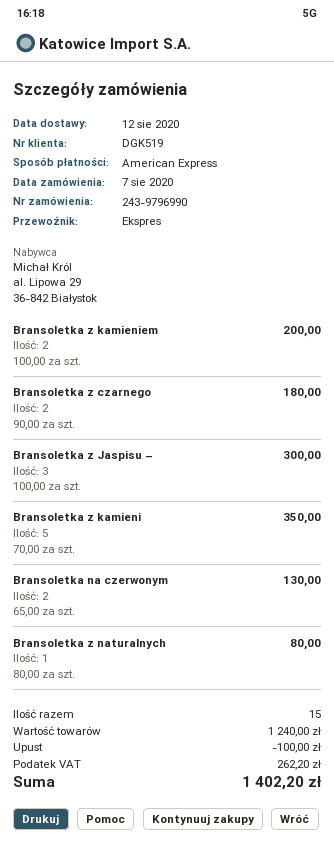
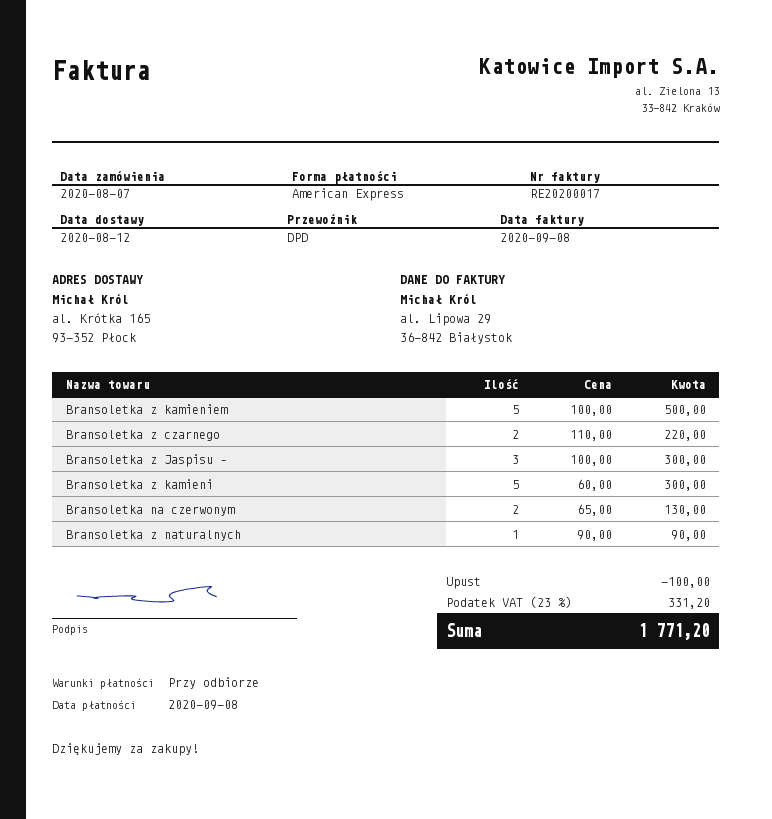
shipping method: express -> DPD
Bransoletka z kamieniem: 2 x 100.00 = 200.00 -> 5 x 100.00 = 500.00
Bransoletka z czarnego: 2 x 90.00 = 180.00 -> 2 x 110.00 = 220.00
Bransoletka z kamieni: 5 x 70.00 = 350.00 -> 5 x 60.00 = 300.00
Bransoletka z naturalnych: 1 x 80.00 = 80.00 -> 1 x 90.00 = 90.00
tax: 262.20 -> 331.20
total: 1402.20 -> 1771.20

